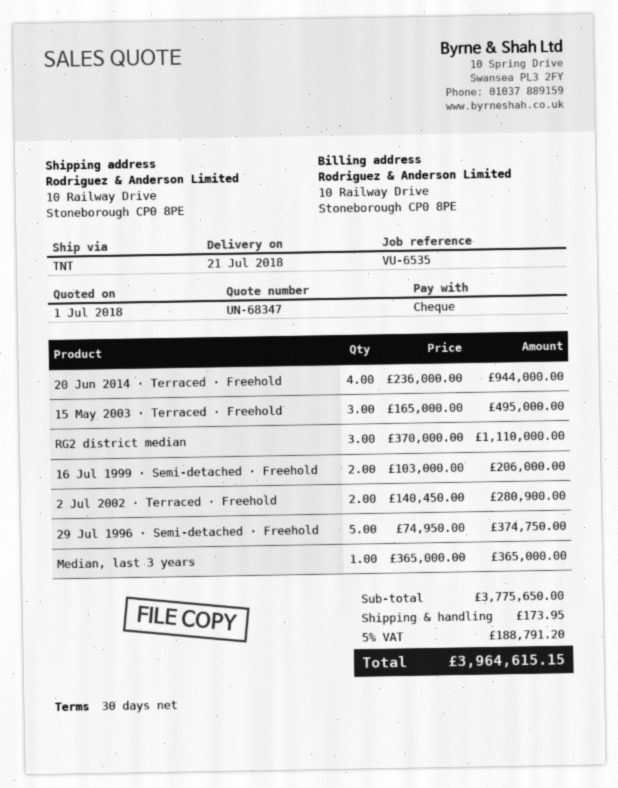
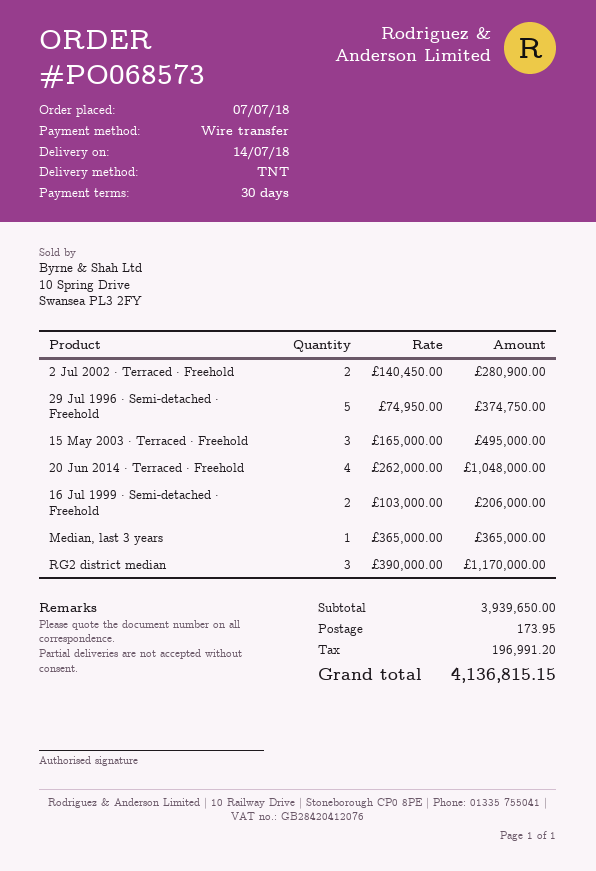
delivery date: 2018-07-21 -> 2018-07-14
payment method: cheque -> bank transfer
20 Jun 2014 · Terraced · Freehold: 4 x 236000.00 = 944000.00 -> 4 x 262000.00 = 1048000.00
RG2 district median: 3 x 370000.00 = 1110000.00 -> 3 x 390000.00 = 1170000.00
subtotal: 3775650.00 -> 3939650.00
tax: 188791.20 -> 196991.20
total: 3964615.15 -> 4136815.15

